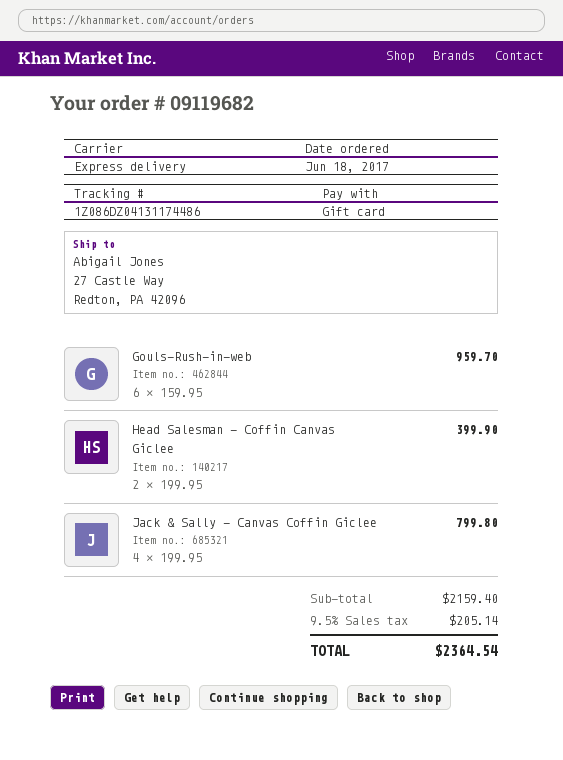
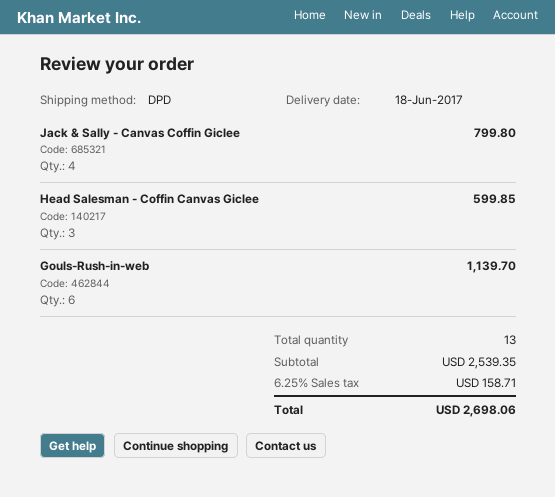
shipping method: express -> DPD
Gouls-Rush-in-web: 6 for 959.70 -> 6 for 1139.70
Head Salesman - Coffin Canvas Giclee: 2 for 399.90 -> 3 for 599.85
subtotal: 2159.40 -> 2539.35
tax: 9.5% = 205.14 -> 6.25% = 158.71
total: 2364.54 -> 2698.06

